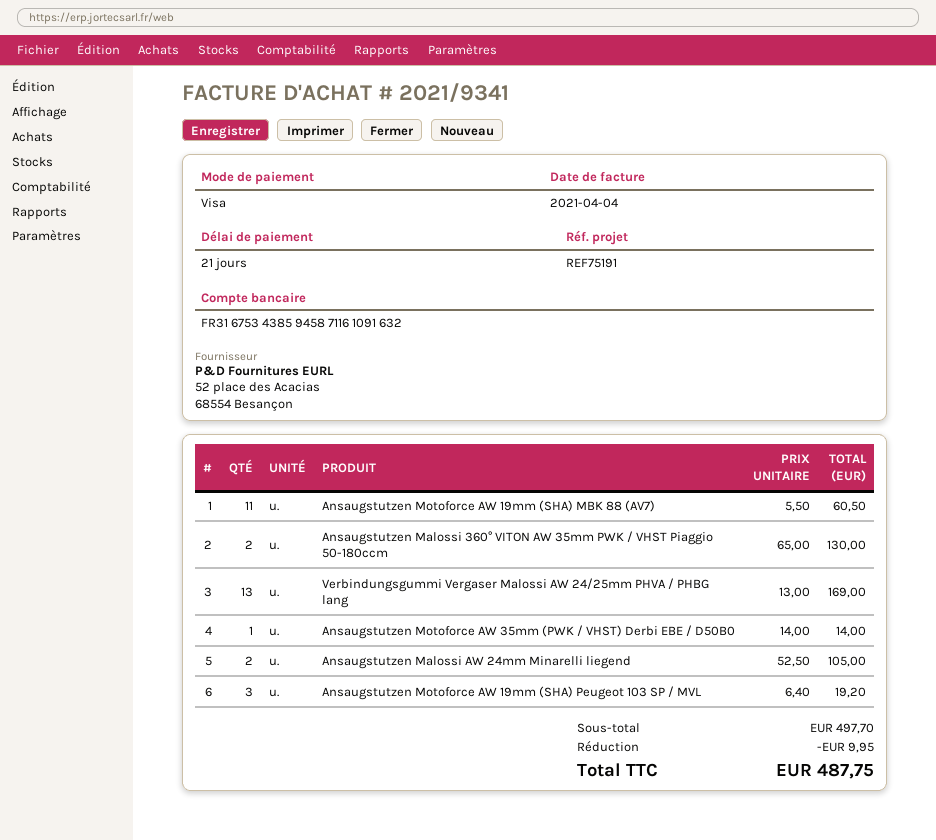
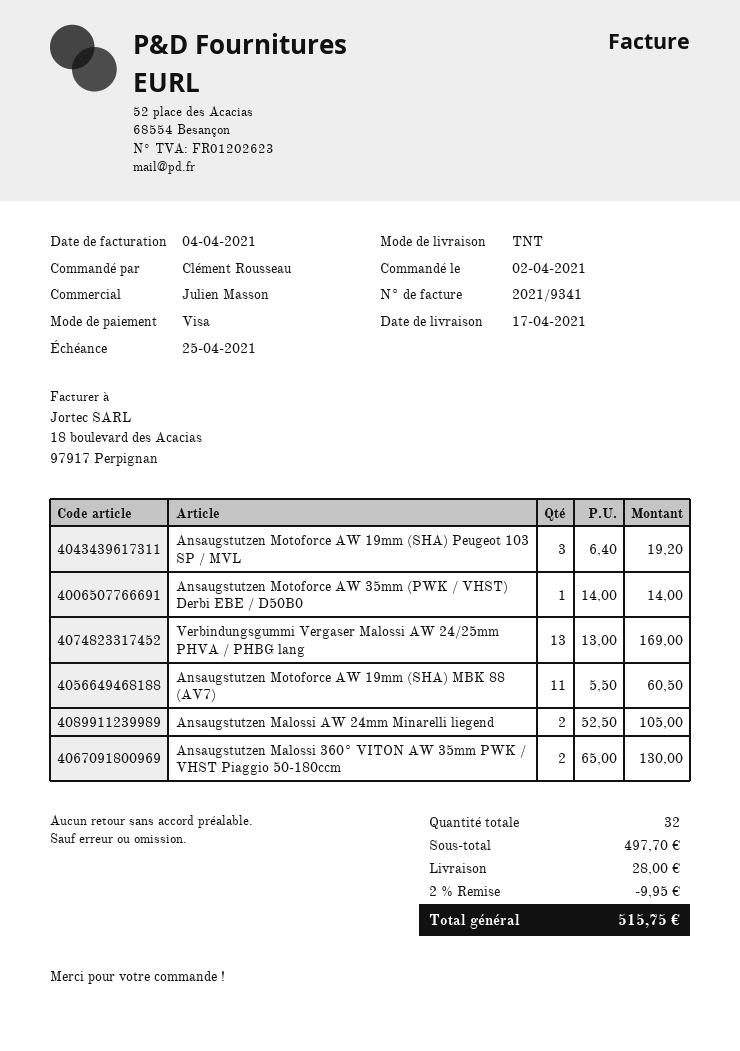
shipping: none -> 28.00
total: 487.75 -> 515.75

